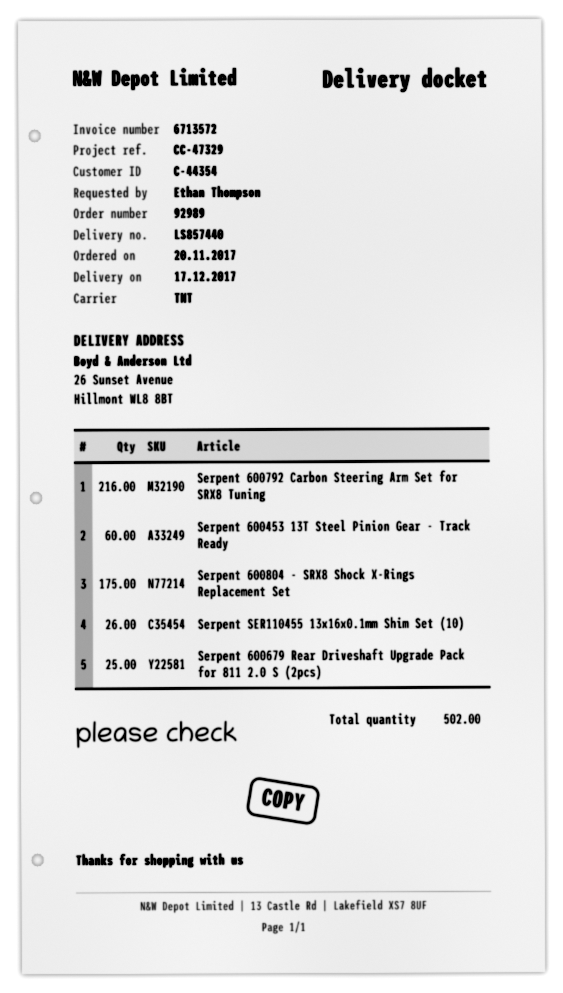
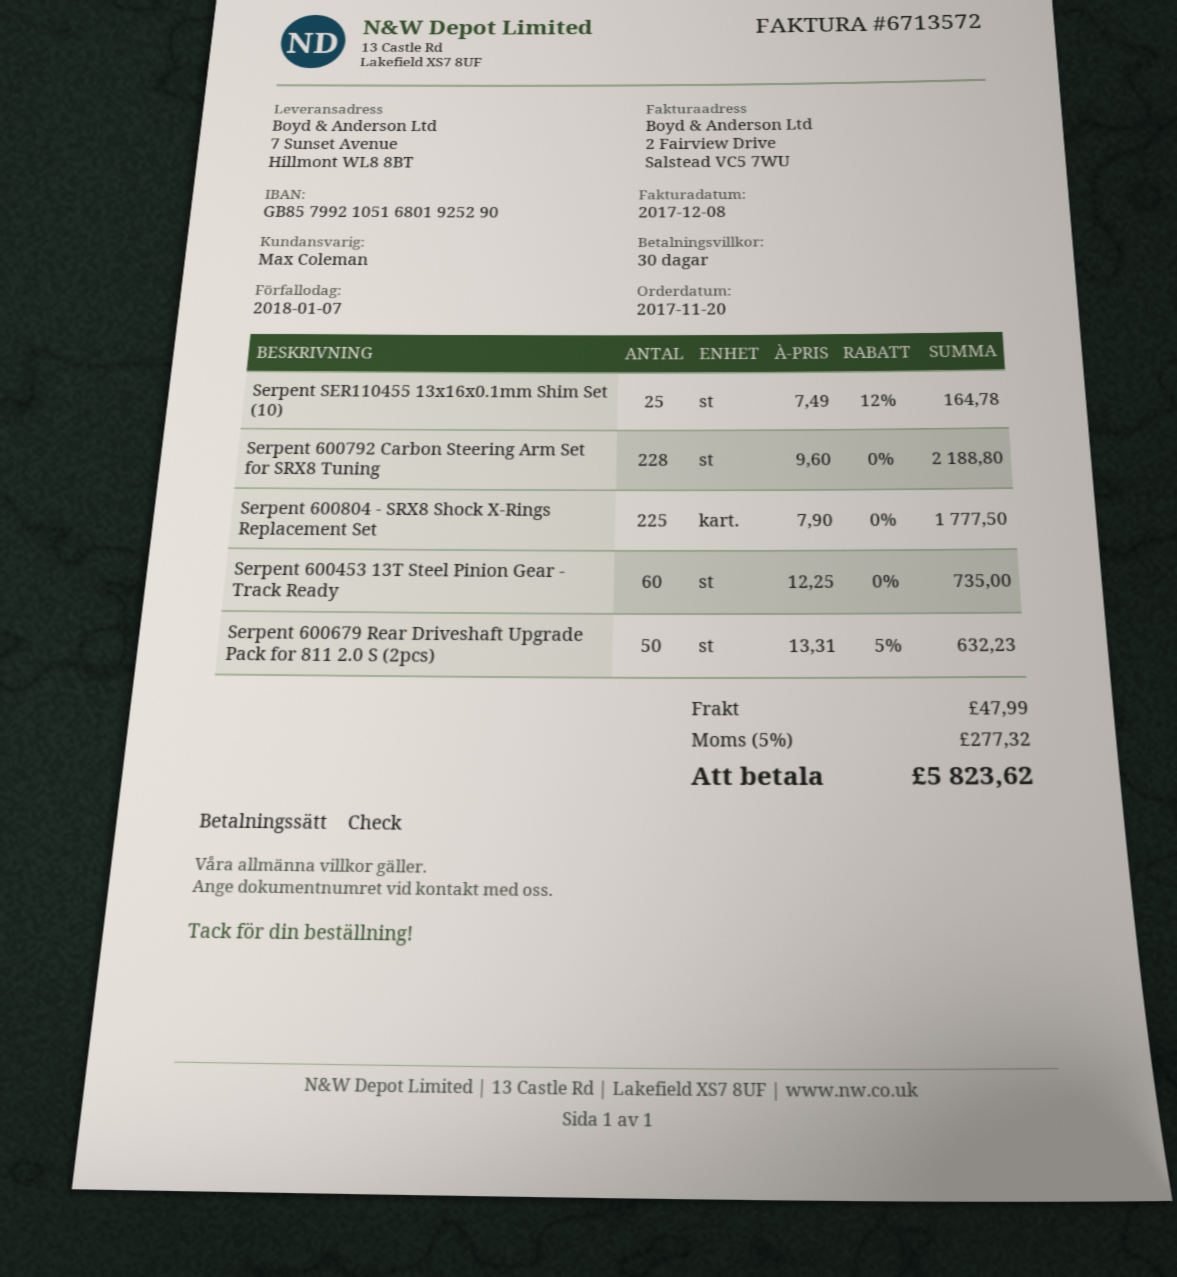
ship to: 26 Sunset Avenue, Hillmont WL8 8BT -> 7 Sunset Avenue, Hillmont WL8 8BT
Serpent 600792 Carbon Steering Arm Set for SRX8 Tuning: 216 -> 228
Serpent 600804 - SRX8 Shock X-Rings Replacement Set: 175 -> 225
Serpent SER110455 13x16x0.1mm Shim Set (10): 26 -> 25
Serpent 600679 Rear Driveshaft Upgrade Pack for 811 2.0 S (2pcs): 25 -> 50

